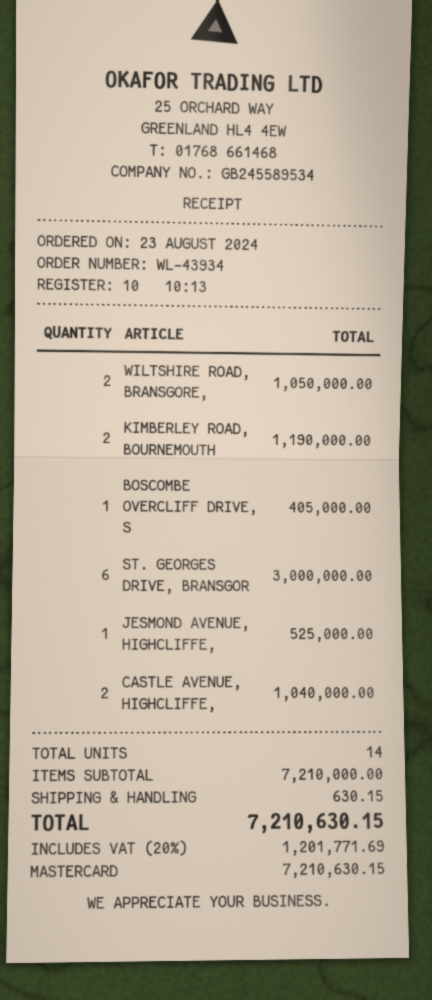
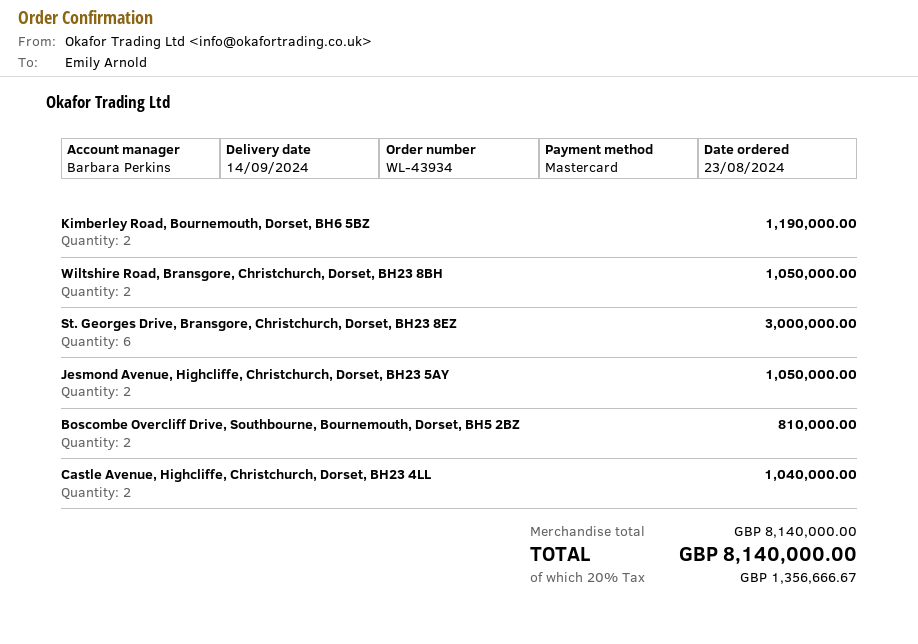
BOSCOMBE OVERCLIFF DRIVE, S: 1 for 405000.00 -> 2 for 810000.00
JESMOND AVENUE, HIGHCLIFFE,: 1 for 525000.00 -> 2 for 1050000.00
subtotal: 7210000.00 -> 8140000.00
shipping: 630.15 -> none
tax: 20% = 1201771.69 -> 20% = 1356666.67
total: 7210630.15 -> 8140000.00

